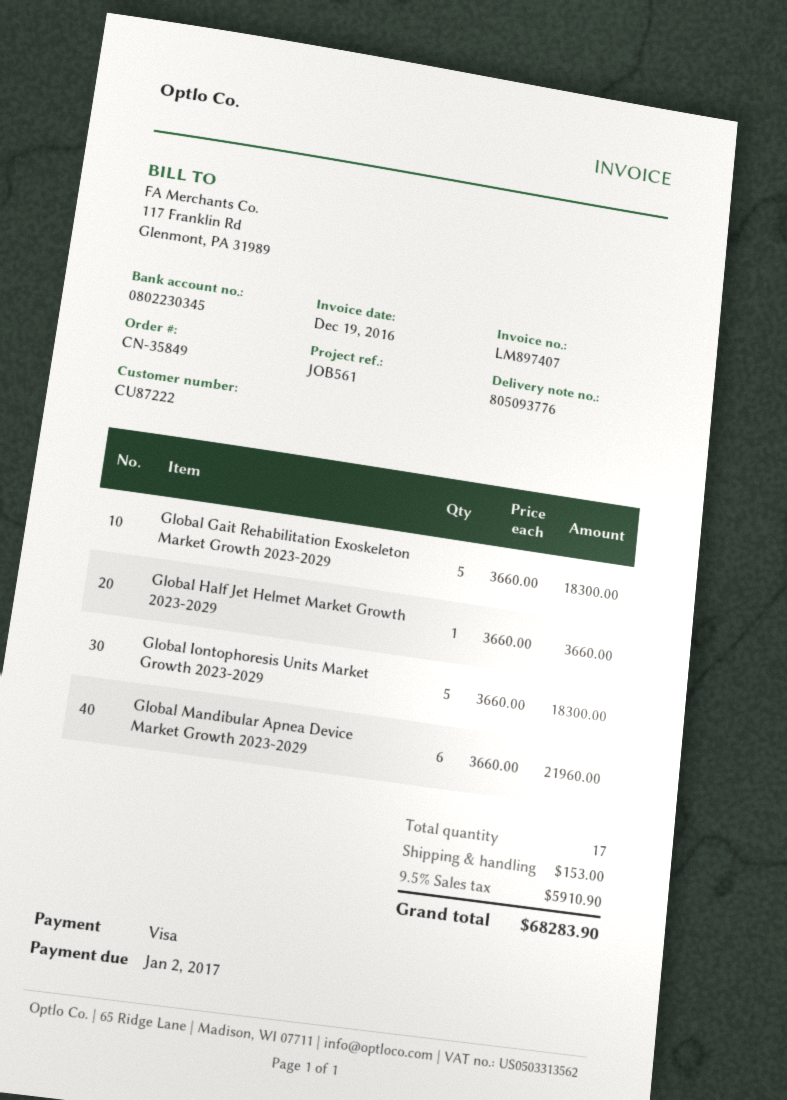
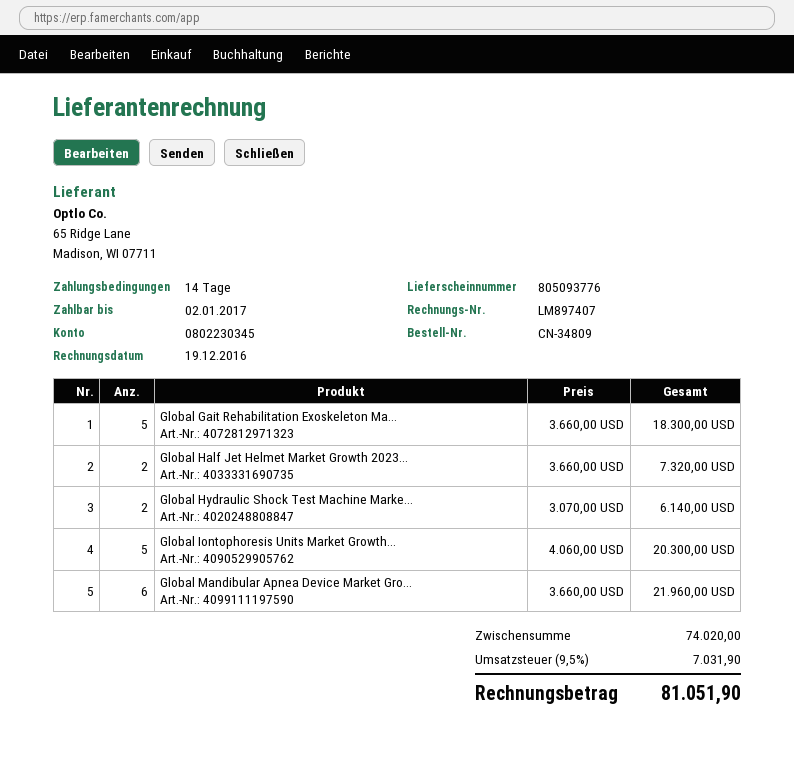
order number: CN-35849 -> CN-34809
Global Half Jet Helmet Market Growth 2023-2029: 1 x 3660.00 = 3660.00 -> 2 x 3660.00 = 7320.00
Global Iontophoresis Units Market Growth 2023-2029: 5 x 3660.00 = 18300.00 -> 5 x 4060.00 = 20300.00
Global Hydraulic Shock Test Machine Marke...: none -> 2 x 3070.00 = 6140.00
shipping: 153.00 -> none
tax: 9.5% = 5910.90 -> 9.5% = 7031.90
total: 68283.90 -> 81051.90

